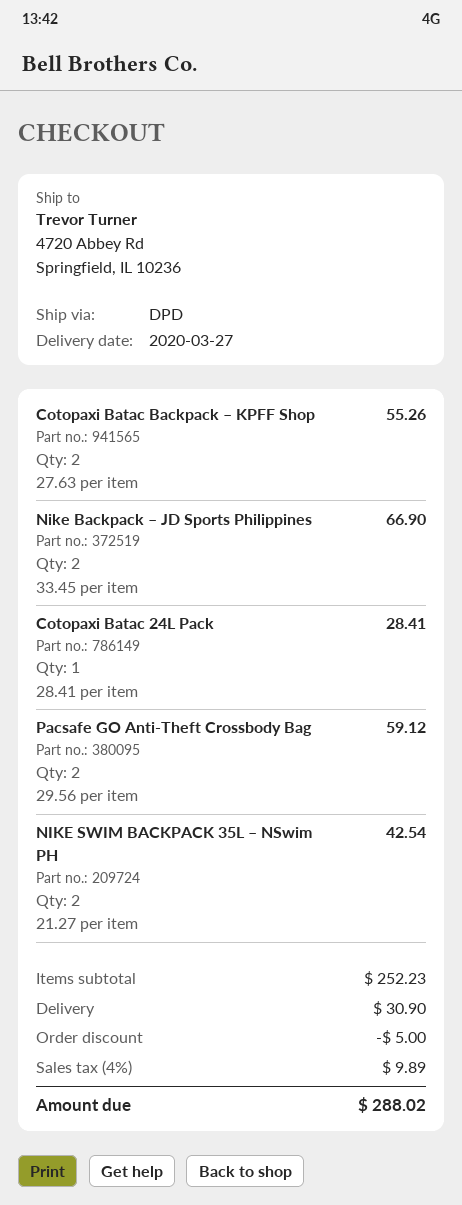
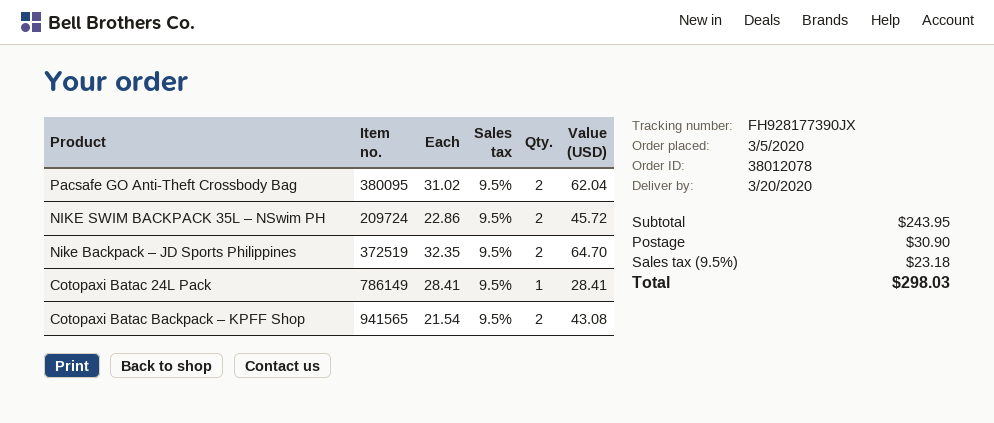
delivery date: 2020-03-27 -> 2020-03-20
Cotopaxi Batac Backpack – KPFF Shop: 2 x 27.63 = 55.26 -> 2 x 21.54 = 43.08
Nike Backpack – JD Sports Philippines: 2 x 33.45 = 66.90 -> 2 x 32.35 = 64.70
Pacsafe GO Anti-Theft Crossbody Bag: 2 x 29.56 = 59.12 -> 2 x 31.02 = 62.04
NIKE SWIM BACKPACK 35L – NSwim PH: 2 x 21.27 = 42.54 -> 2 x 22.86 = 45.72
subtotal: 252.23 -> 243.95
discount: 5.00 -> none
tax: 4% = 9.89 -> 9.5% = 23.18
total: 288.02 -> 298.03

